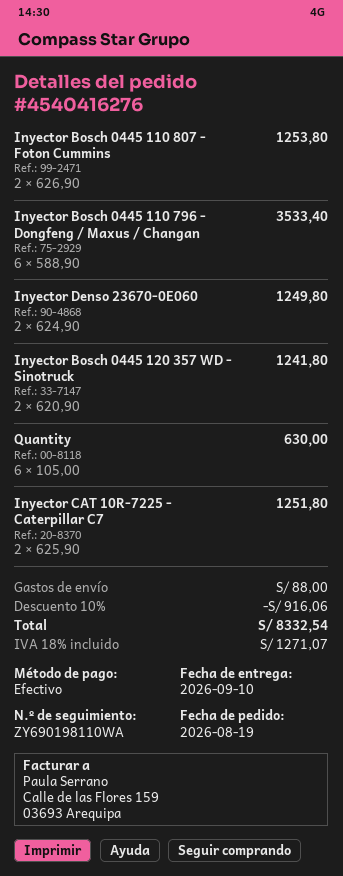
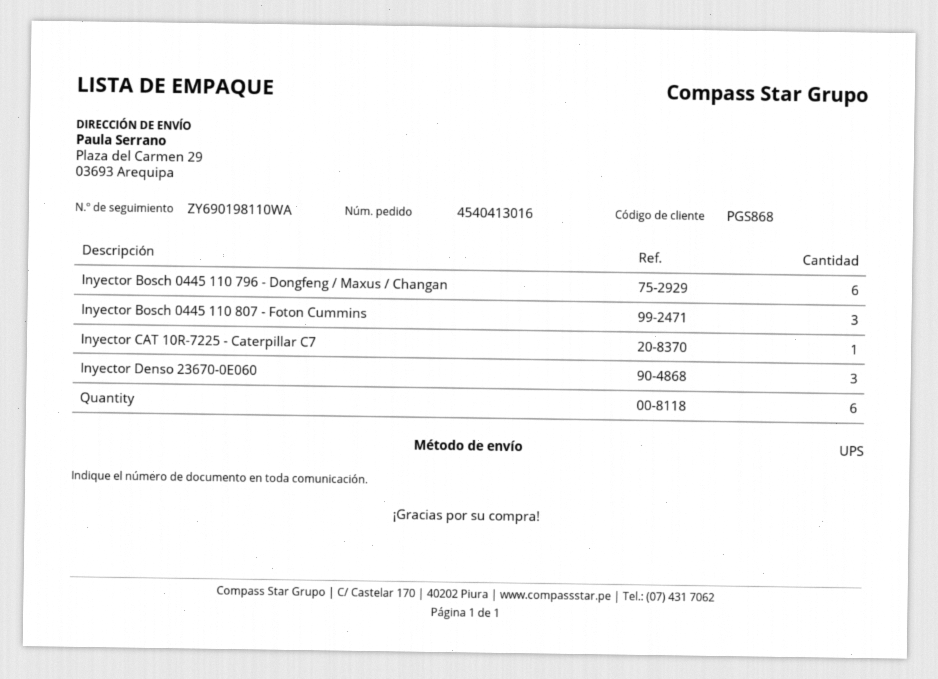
order number: 4540416276 -> 4540413016
Inyector Bosch 0445 110 807 - Foton Cummins: 2 -> 3
Inyector Denso 23670-0E060: 2 -> 3
Inyector Bosch 0445 120 357 WD - Sinotruck: 2 -> none
Inyector CAT 10R-7225 - Caterpillar C7: 2 -> 1

